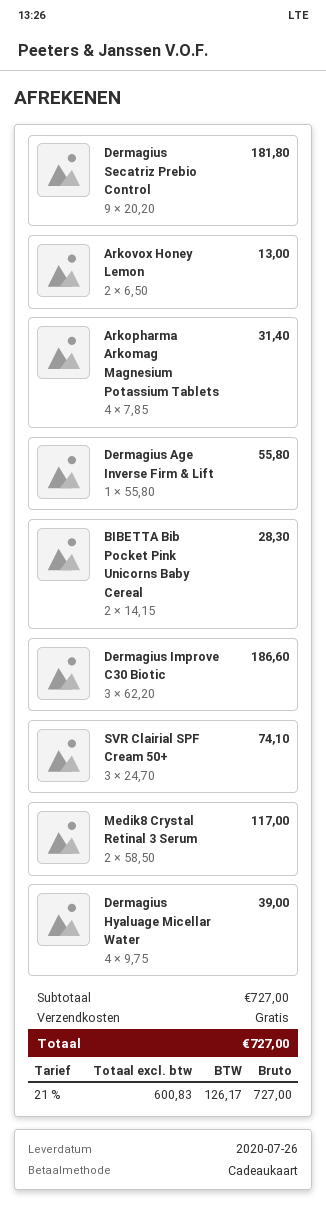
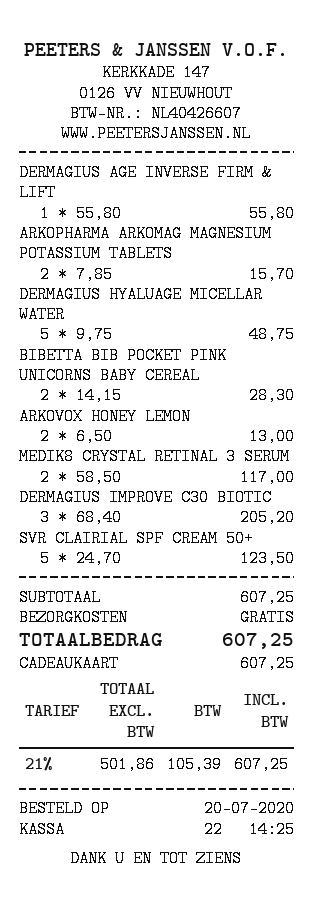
Dermagius Secatriz Prebio Control: 9 x 20.20 = 181.80 -> none
Arkopharma Arkomag Magnesium Potassium Tablets: 4 x 7.85 = 31.40 -> 2 x 7.85 = 15.70
Dermagius Improve C30 Biotic: 3 x 62.20 = 186.60 -> 3 x 68.40 = 205.20
SVR Clairial SPF Cream 50+: 3 x 24.70 = 74.10 -> 5 x 24.70 = 123.50
Dermagius Hyaluage Micellar Water: 4 x 9.75 = 39.00 -> 5 x 9.75 = 48.75
subtotal: 727.00 -> 607.25
net: 600.83 -> 501.86
tax: 21% = 126.17 -> 21% = 105.39
total: 727.00 -> 607.25

